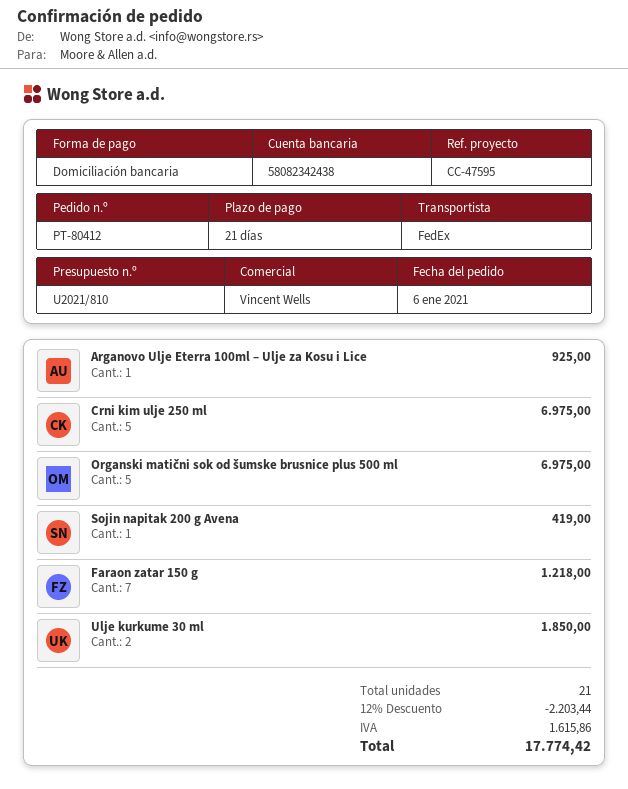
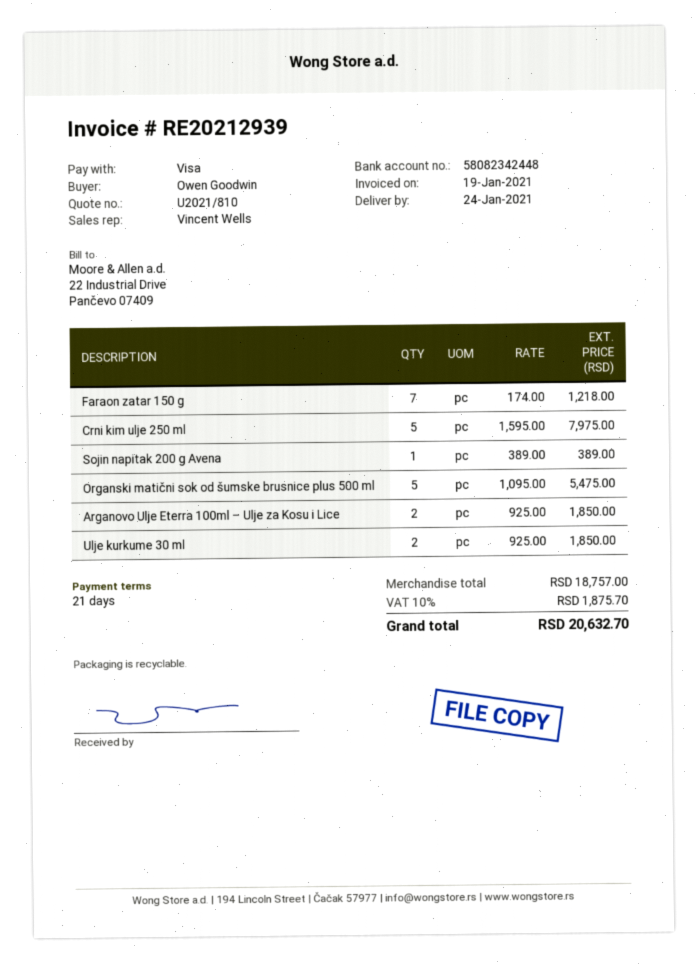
payment method: direct debit -> Visa
bank account: 58082342438 -> 58082342448
Arganovo Ulje Eterra 100ml – Ulje za Kosu i Lice: 1 for 925.00 -> 2 for 1850.00
Crni kim ulje 250 ml: 5 for 6975.00 -> 5 for 7975.00
Organski matični sok od šumske brusnice plus 500 ml: 5 for 6975.00 -> 5 for 5475.00
Sojin napitak 200 g Avena: 1 for 419.00 -> 1 for 389.00
discount: 12% = 2203.44 -> none
tax: 1615.86 -> 1875.70
total: 17774.42 -> 20632.70

